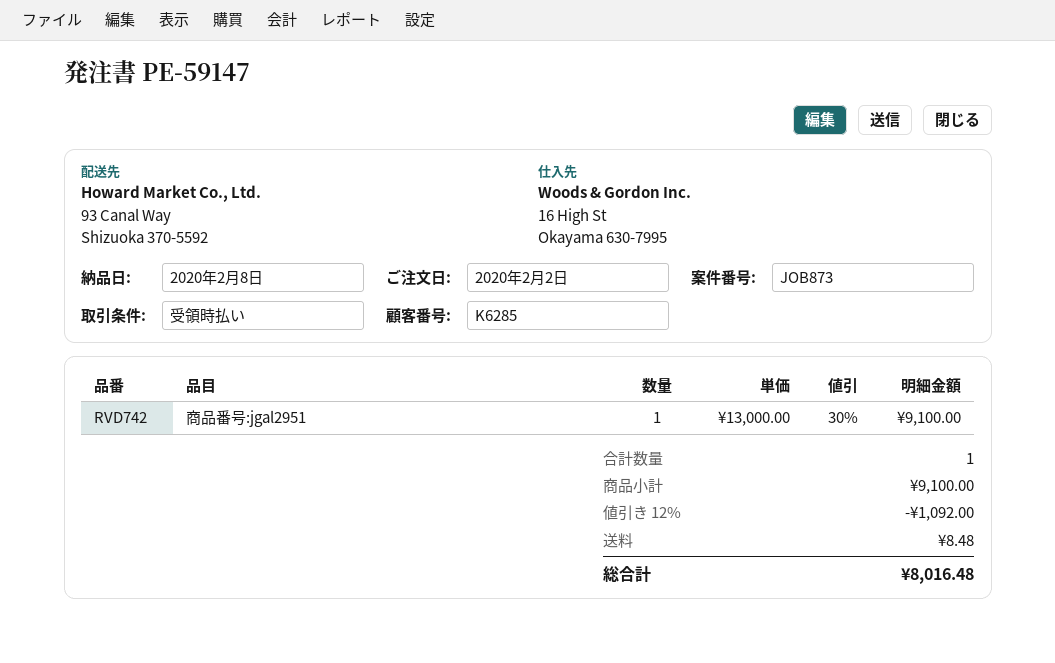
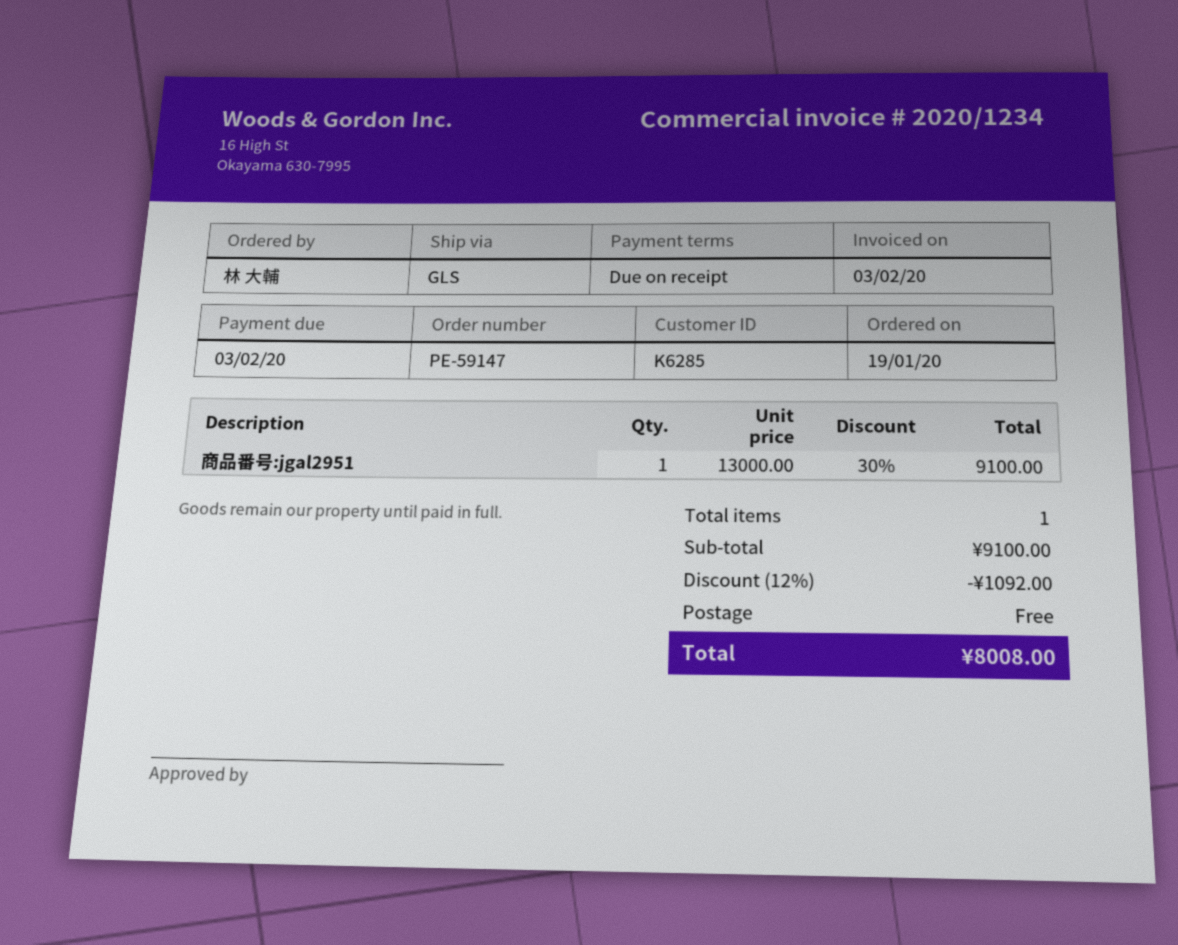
order date: 2020-02-02 -> 2020-01-19
shipping: 8.48 -> 0.00
total: 8016.48 -> 8008.00

